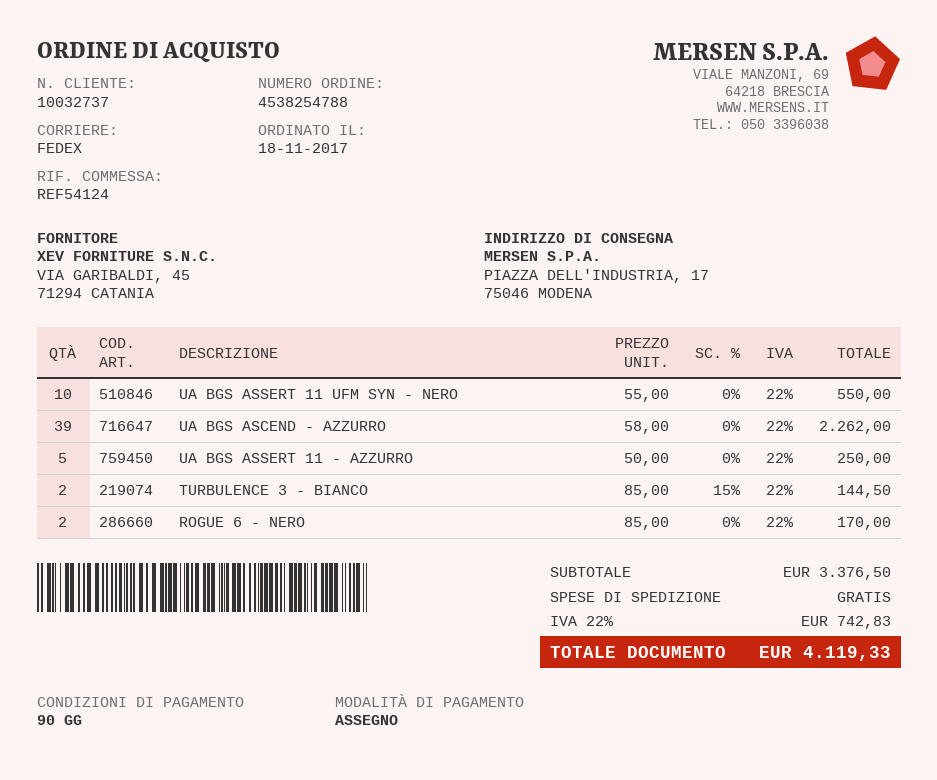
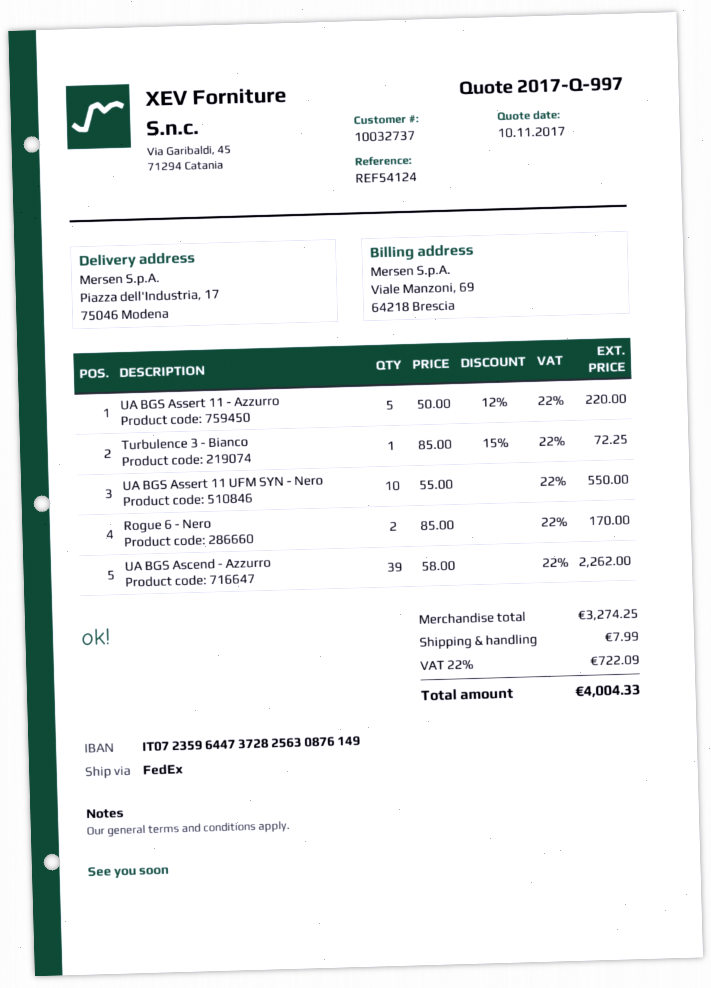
UA BGS ASSERT 11 - AZZURRO: 5 x 50.00 = 250.00 -> 5 x 50.00 - 12% = 220.00
TURBULENCE 3 - BIANCO: 2 x 85.00 - 15% = 144.50 -> 1 x 85.00 - 15% = 72.25
subtotal: 3376.50 -> 3274.25
shipping: 0.00 -> 7.99
tax: 22% = 742.83 -> 22% = 722.09
total: 4119.33 -> 4004.33

